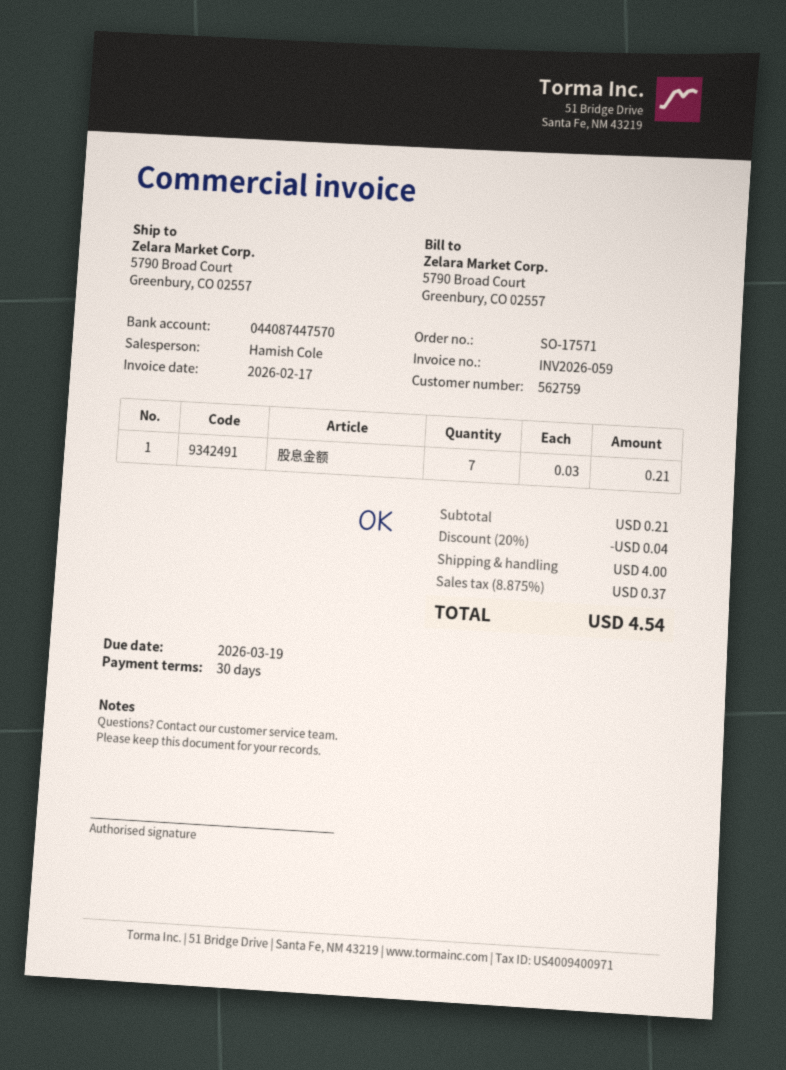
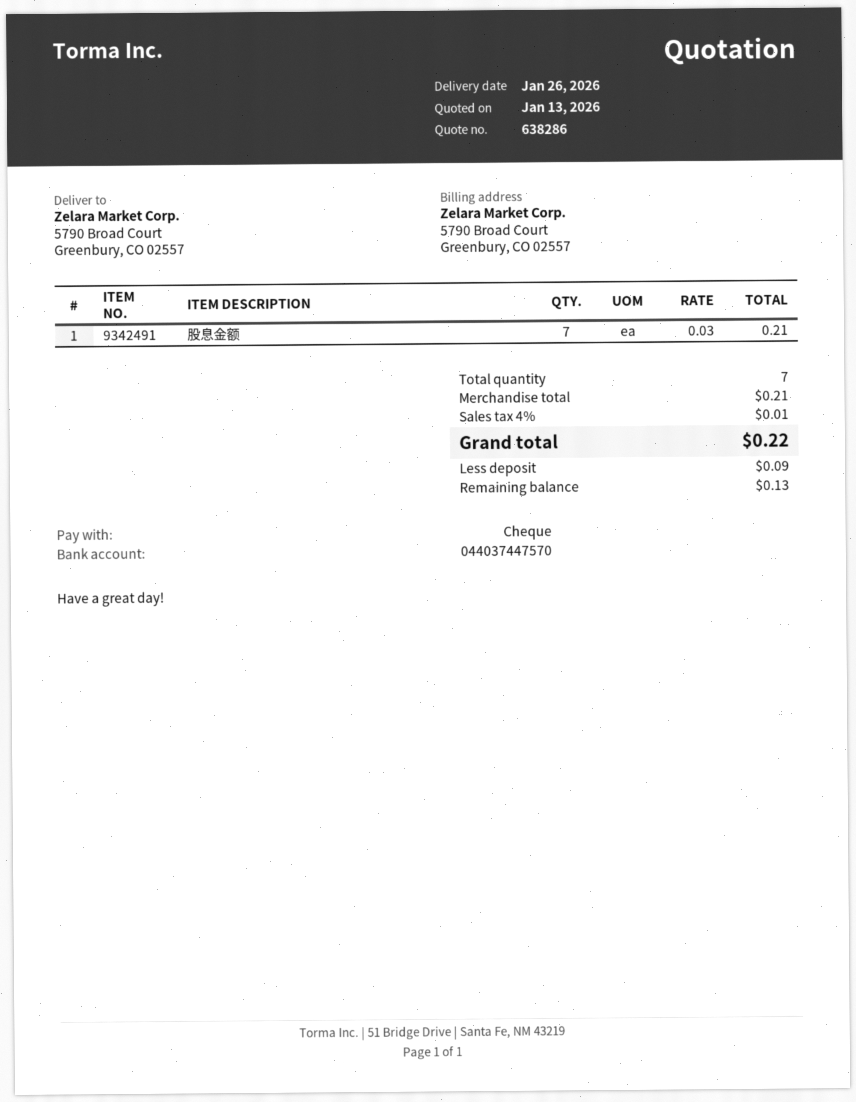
bank account: 044087447570 -> 044037447570
discount: 20% = 0.04 -> none
shipping: 4.00 -> none
tax: 8.875% = 0.37 -> 4% = 0.01
total: 4.54 -> 0.22

